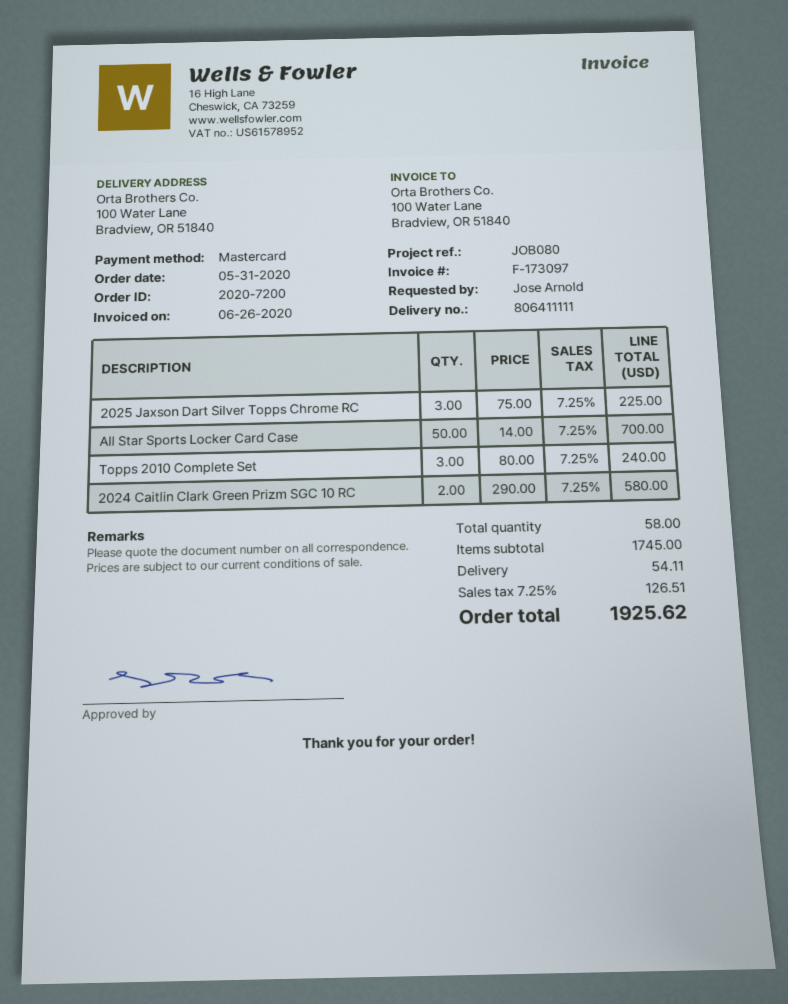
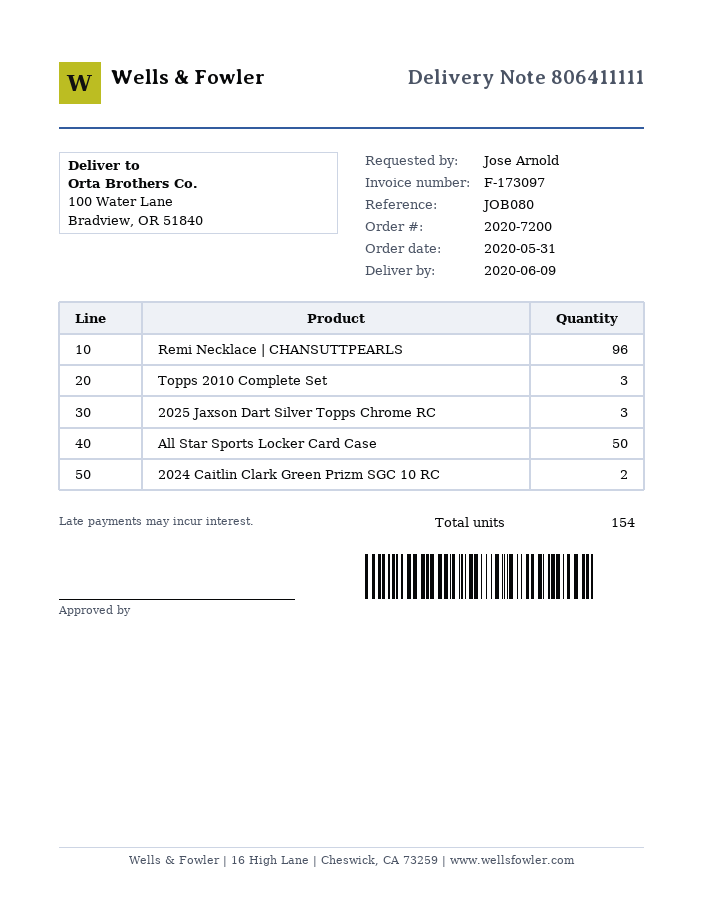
Remi Necklace | CHANSUTTPEARLS: none -> 96
total quantity: 58 -> 154

